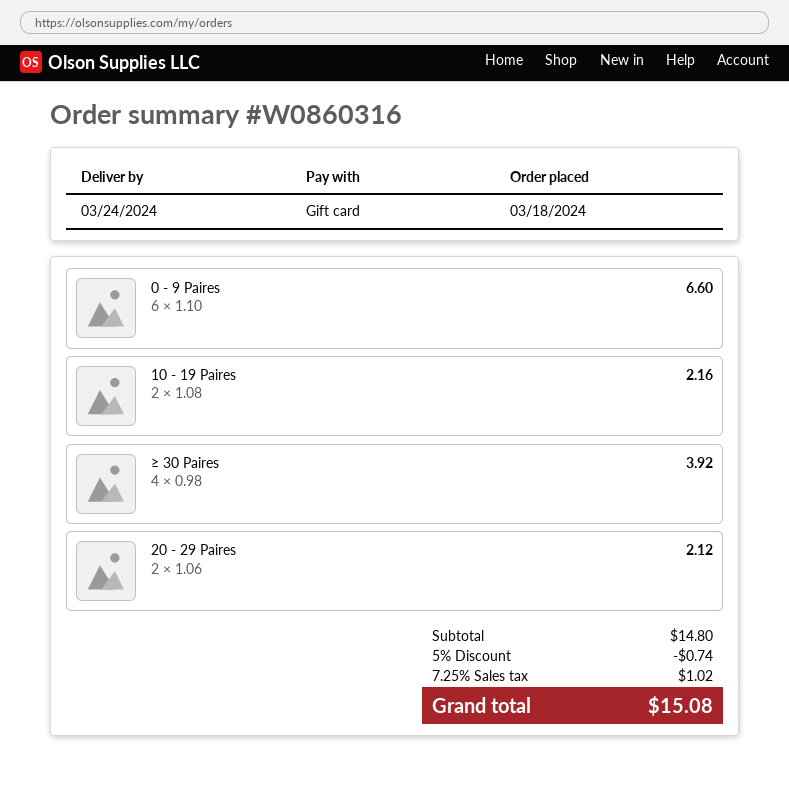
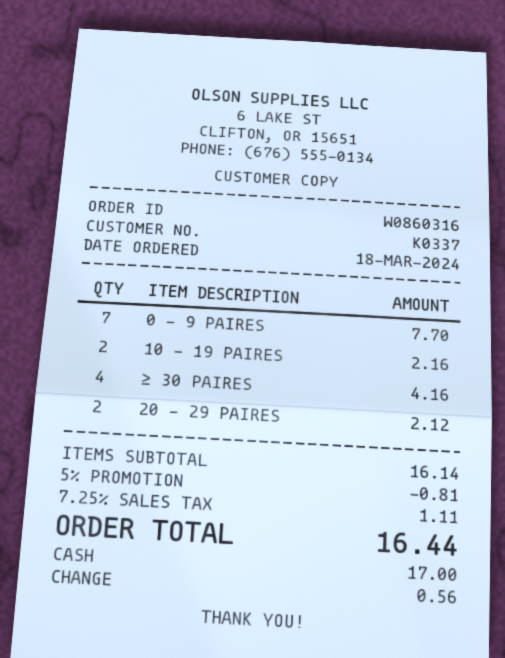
payment method: gift card -> cash
0 - 9 Paires: 6 for 6.60 -> 7 for 7.70
≥ 30 Paires: 4 for 3.92 -> 4 for 4.16
subtotal: 14.80 -> 16.14
discount: 5% = 0.74 -> 5% = 0.81
tax: 7.25% = 1.02 -> 7.25% = 1.11
total: 15.08 -> 16.44

